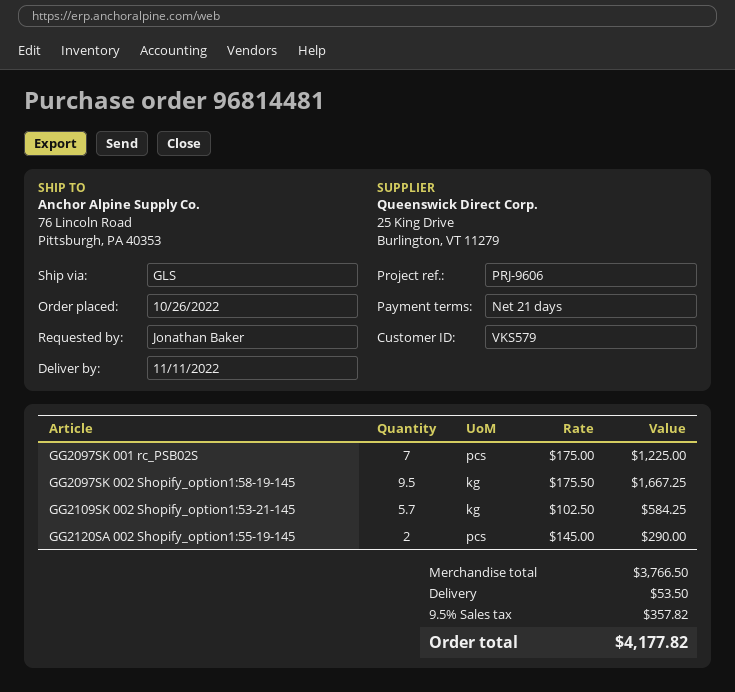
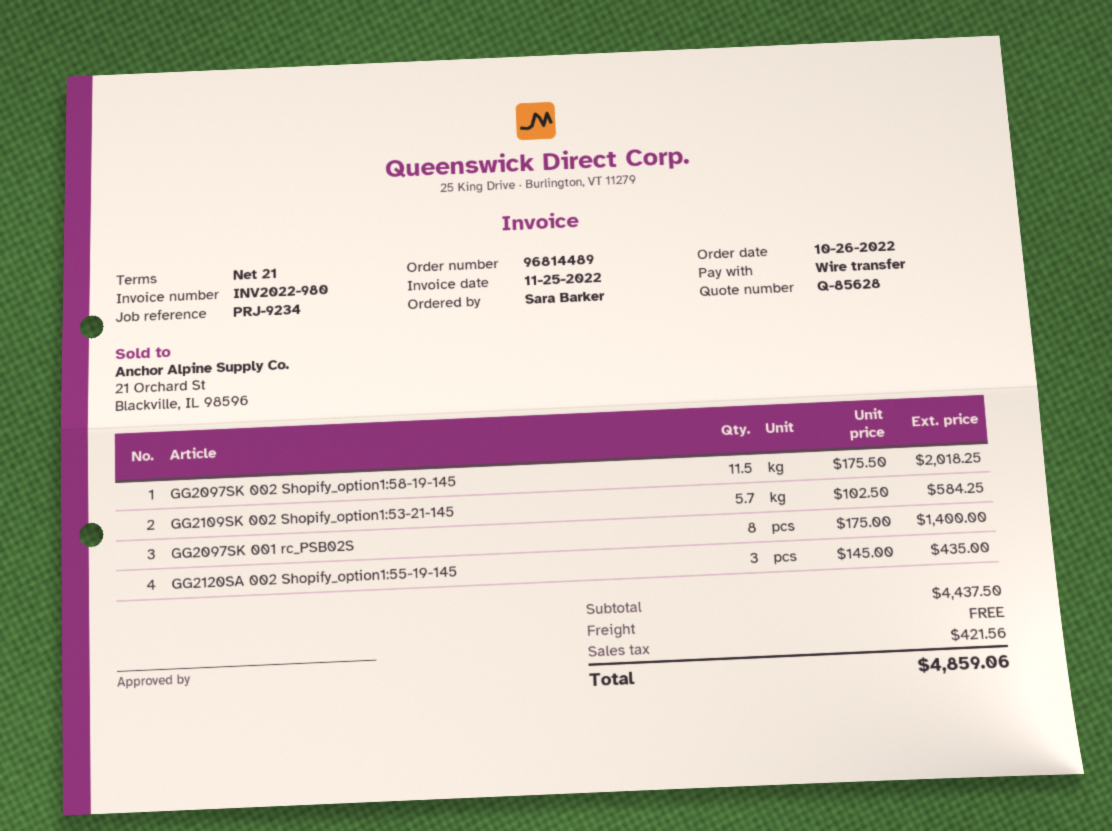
order number: 96814481 -> 96814489
reference: PRJ-9606 -> PRJ-9234
ordered by: Jonathan Baker -> Sara Barker
GG2097SK 001 rc_PSB02S: 7 x 175.00 = 1225.00 -> 8 x 175.00 = 1400.00
GG2097SK 002 Shopify_option1:58-19-145: 9.5 x 175.50 = 1667.25 -> 11.5 x 175.50 = 2018.25
GG2120SA 002 Shopify_option1:55-19-145: 2 x 145.00 = 290.00 -> 3 x 145.00 = 435.00
subtotal: 3766.50 -> 4437.50
shipping: 53.50 -> 0.00
tax: 357.82 -> 421.56
total: 4177.82 -> 4859.06

